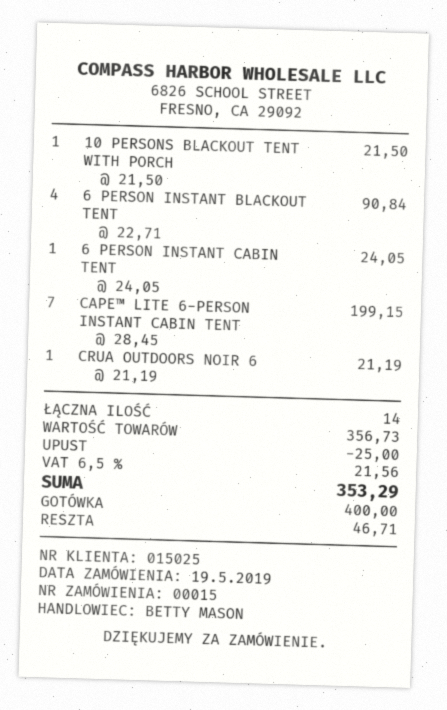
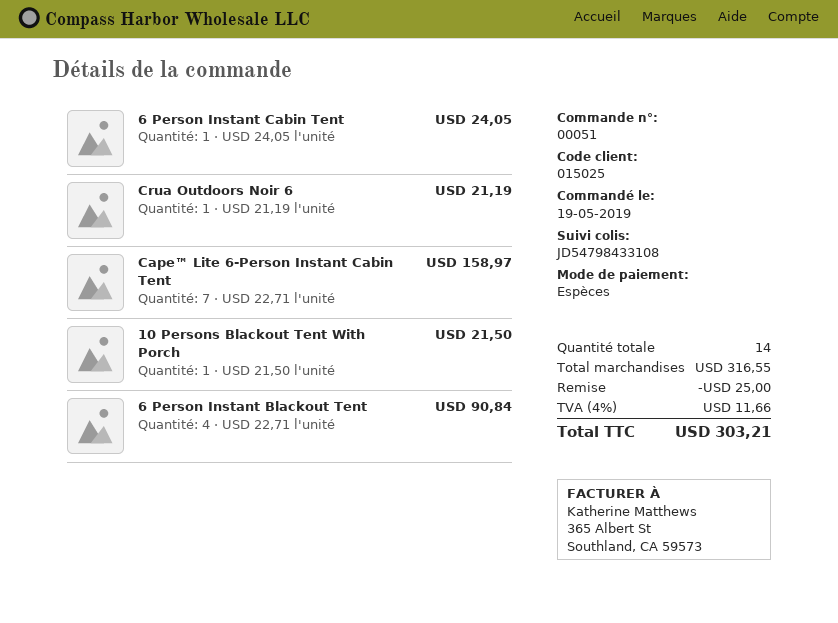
order number: 00015 -> 00051
CAPE™ LITE 6-PERSON INSTANT CABIN TENT: 7 x 28.45 = 199.15 -> 7 x 22.71 = 158.97
subtotal: 356.73 -> 316.55
tax: 6.5% = 21.56 -> 4% = 11.66
total: 353.29 -> 303.21

